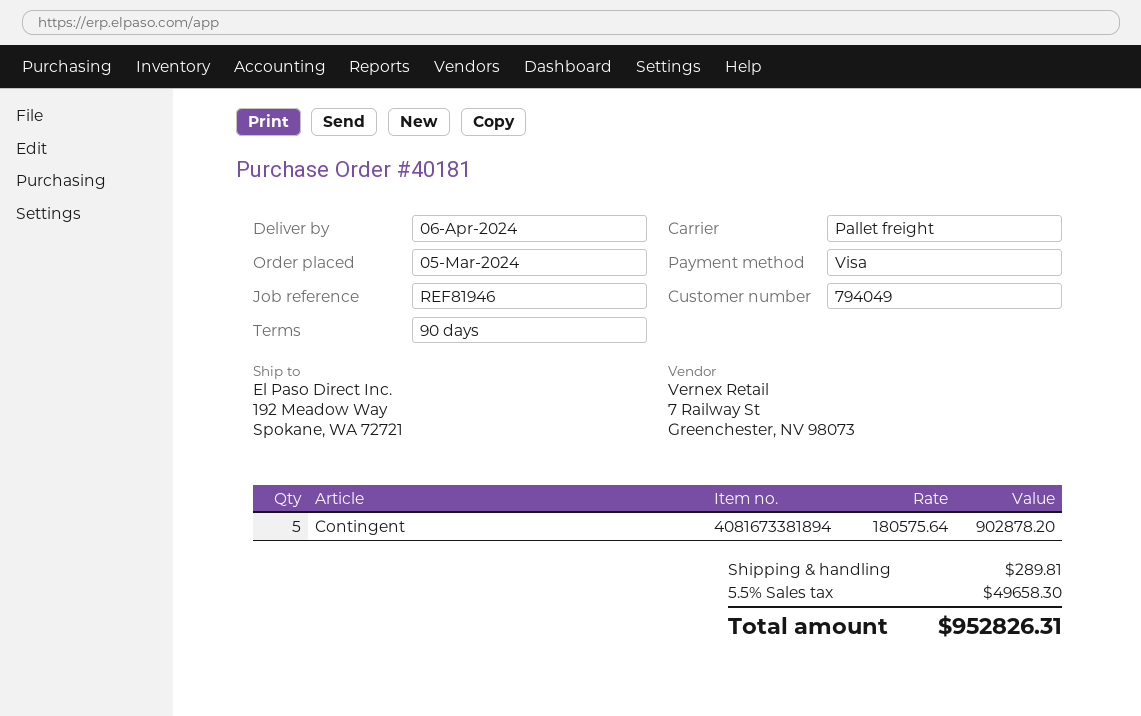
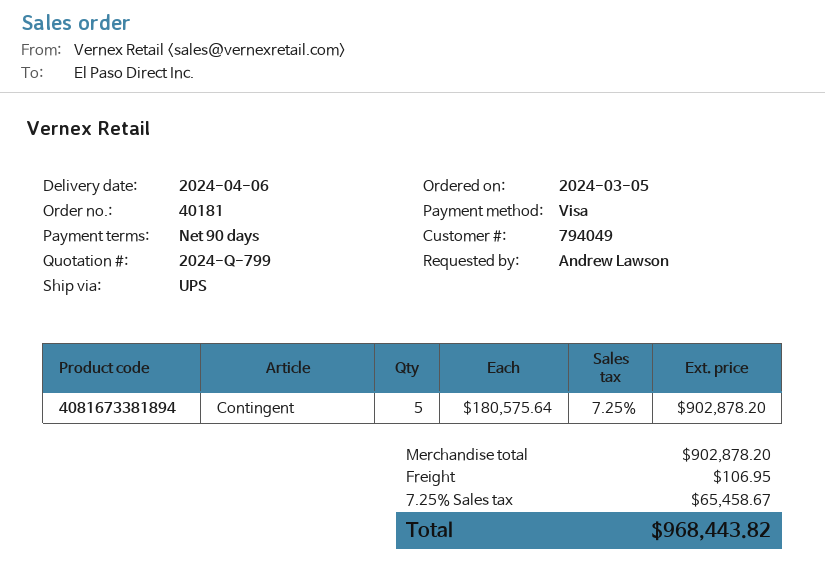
shipping method: pallet freight -> UPS
shipping: 289.81 -> 106.95
tax: 5.5% = 49658.30 -> 7.25% = 65458.67
total: 952826.31 -> 968443.82

